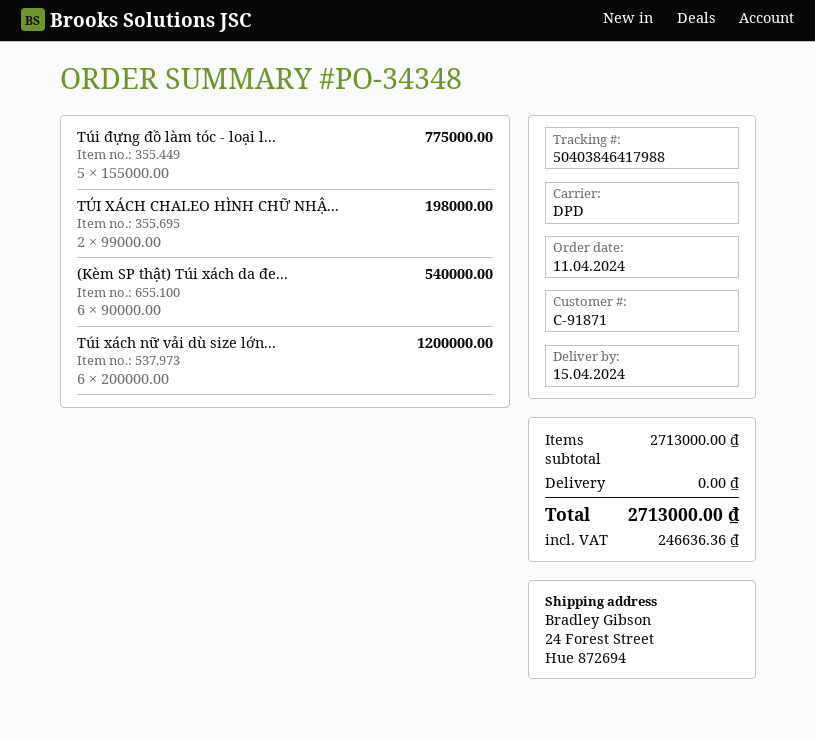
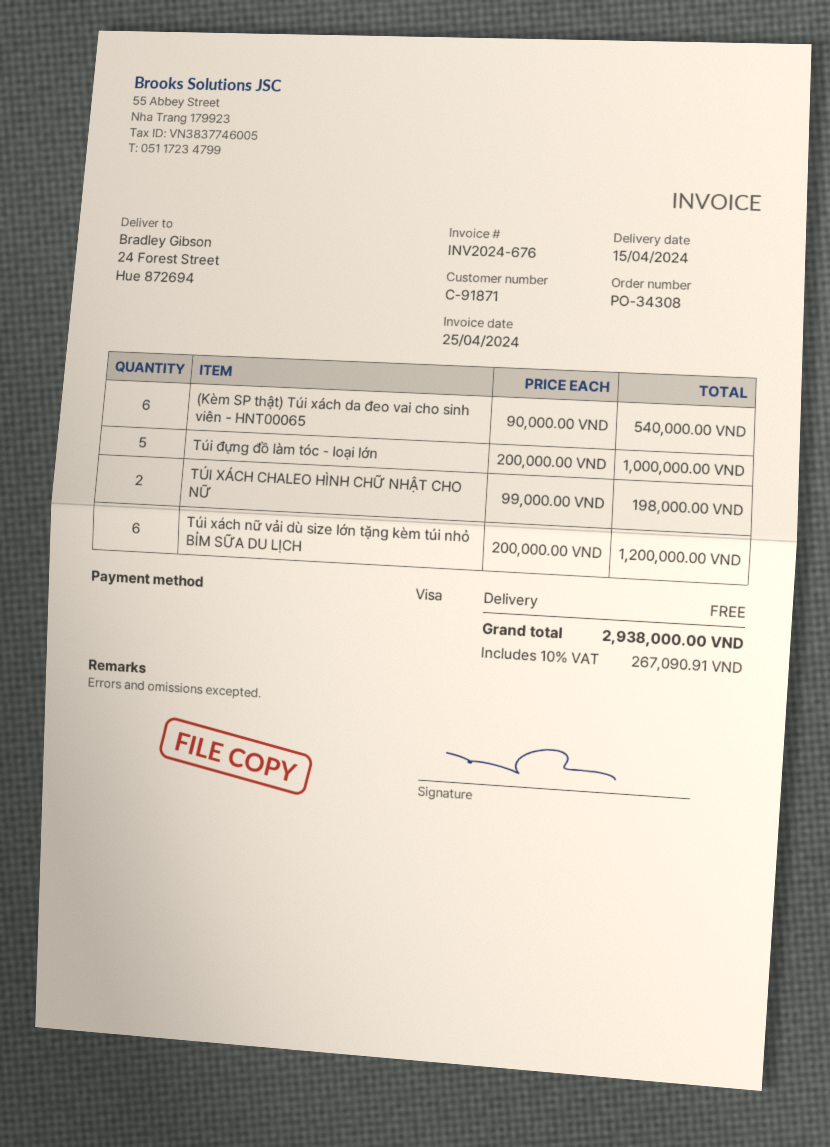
order number: PO-34348 -> PO-34308
Túi đựng đồ làm tóc - loại l...: 5 x 155000.00 = 775000.00 -> 5 x 200000.00 = 1000000.00
tax: 246636.36 -> 267090.91
total: 2713000.00 -> 2938000.00

